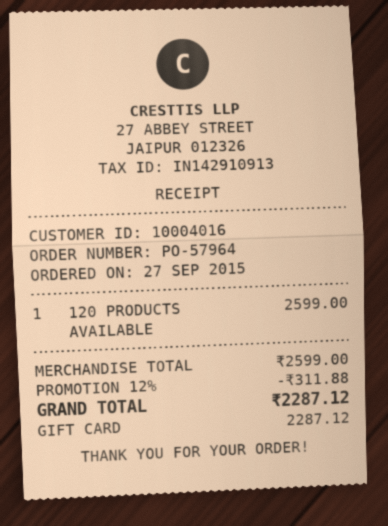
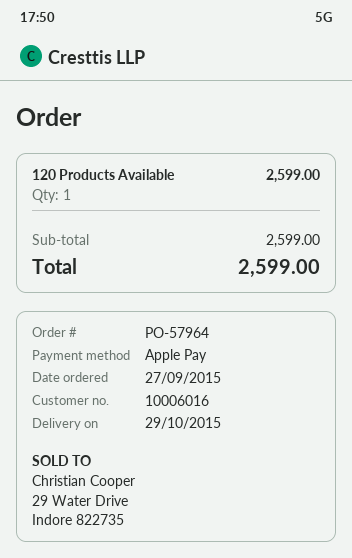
customer number: 10004016 -> 10006016
payment method: gift card -> Apple Pay
discount: 12% = 311.88 -> none
total: 2287.12 -> 2599.00

